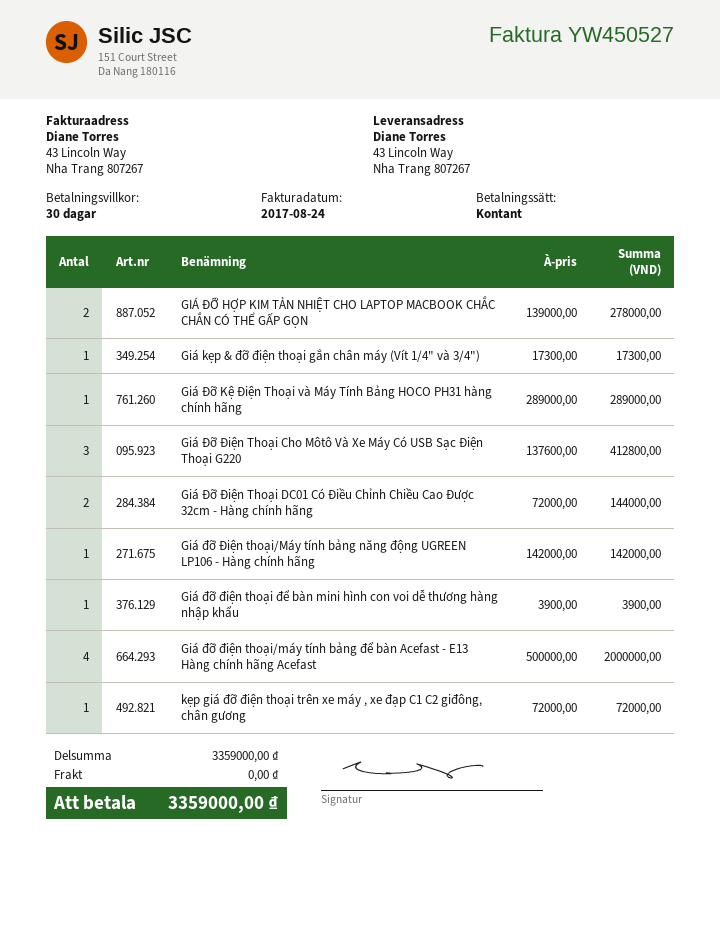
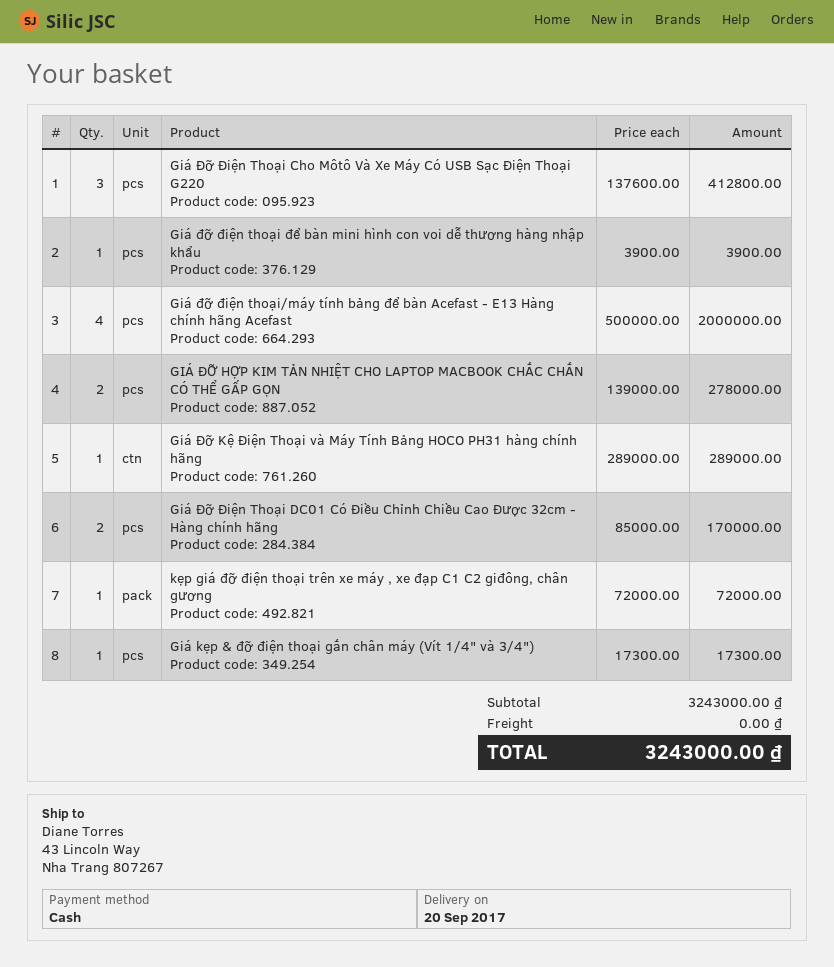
Giá Đỡ Điện Thoại DC01 Có Điều Chỉnh Chiều Cao Được 32cm - Hàng chính hãng: 2 x 72000.00 = 144000.00 -> 2 x 85000.00 = 170000.00
Giá đỡ Điện thoại/Máy tính bảng năng động UGREEN LP106 - Hàng chính hãng: 1 x 142000.00 = 142000.00 -> none
subtotal: 3359000.00 -> 3243000.00
total: 3359000.00 -> 3243000.00

